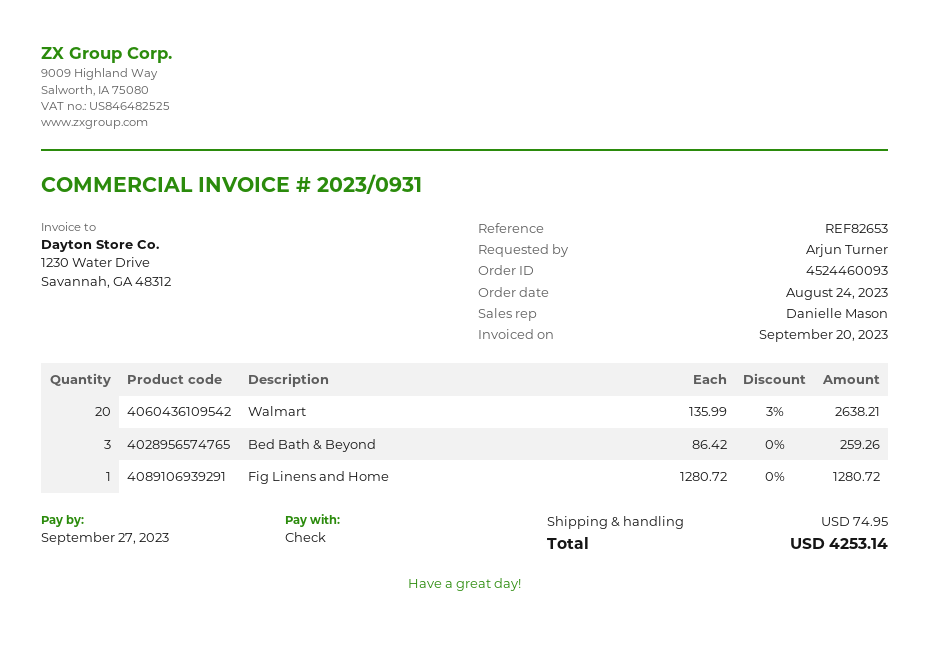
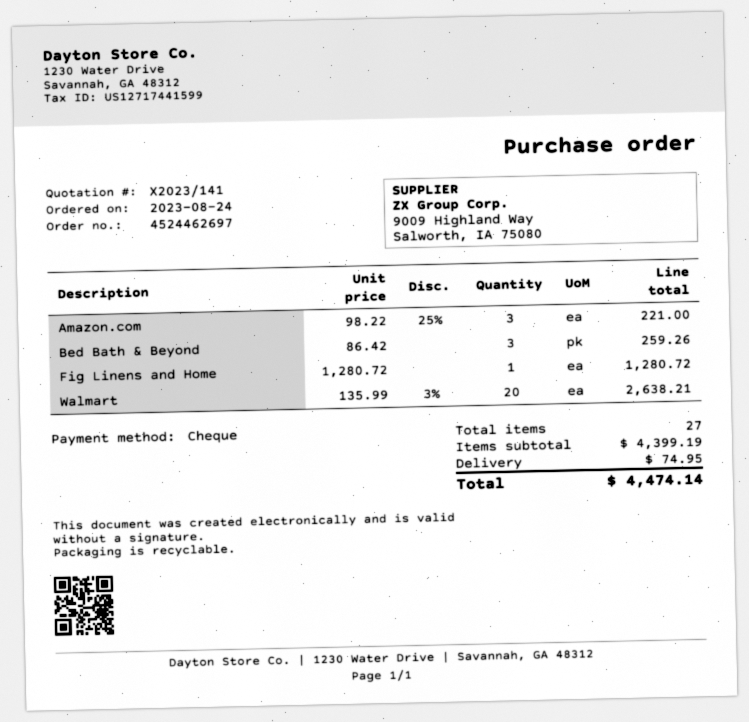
order number: 4524460093 -> 4524462697
Amazon.com: none -> 3 x 98.22 - 25% = 221.00
total: 4253.14 -> 4474.14

